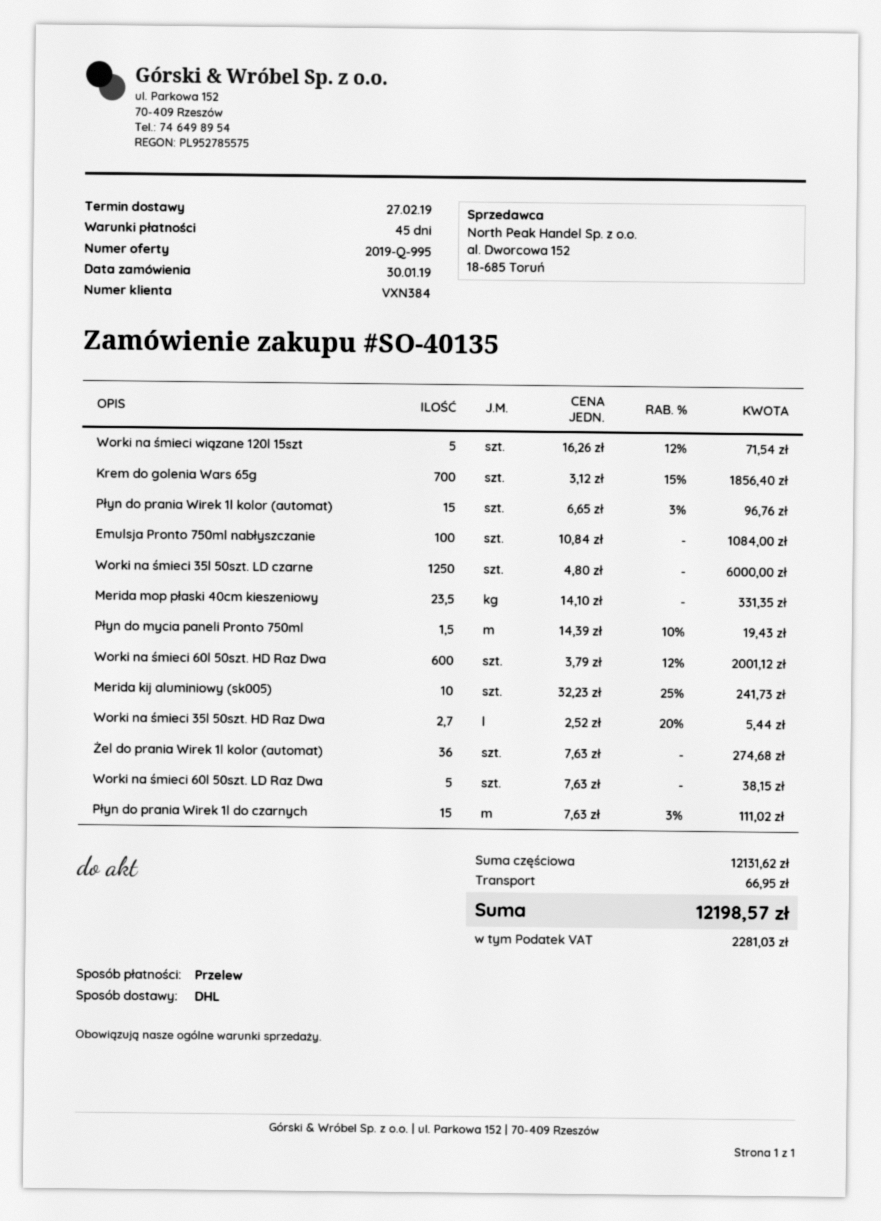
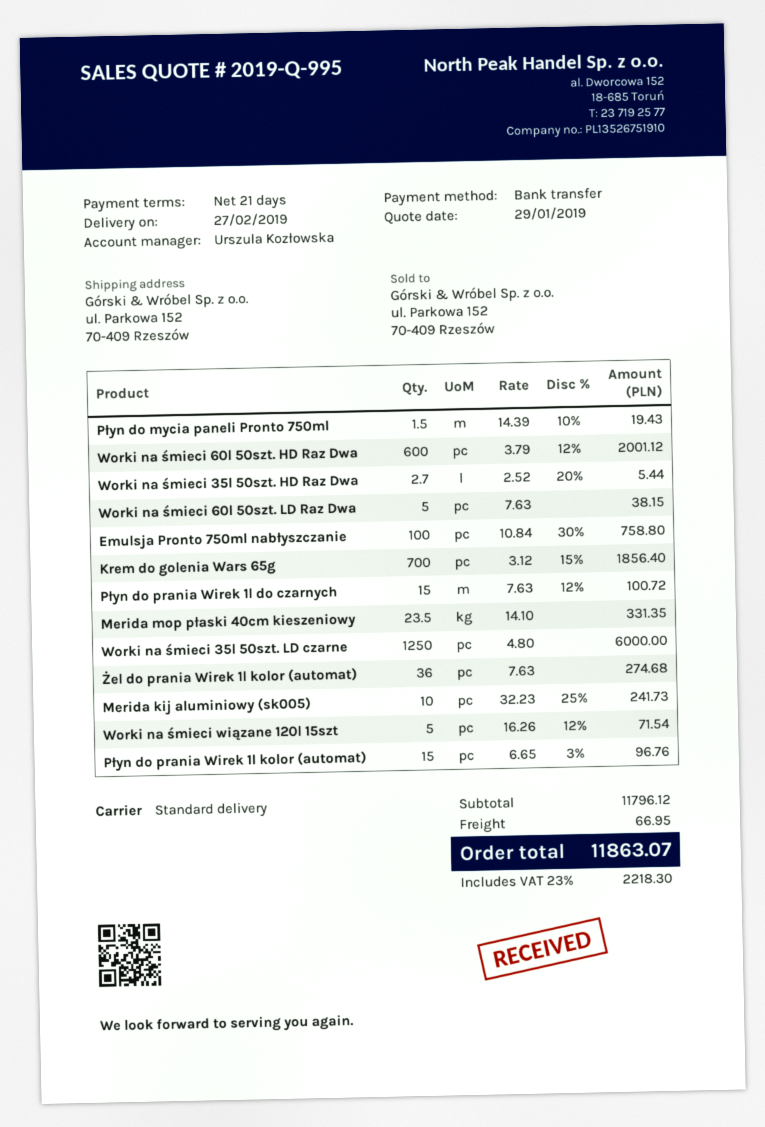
payment terms: 45 days -> 21 days
shipping method: DHL -> standard
Emulsja Pronto 750ml nabłyszczanie: 100 x 10.84 = 1084.00 -> 100 x 10.84 - 30% = 758.80
Płyn do prania Wirek 1l do czarnych: 15 x 7.63 - 3% = 111.02 -> 15 x 7.63 - 12% = 100.72
subtotal: 12131.62 -> 11796.12
tax: 2281.03 -> 2218.30
total: 12198.57 -> 11863.07

